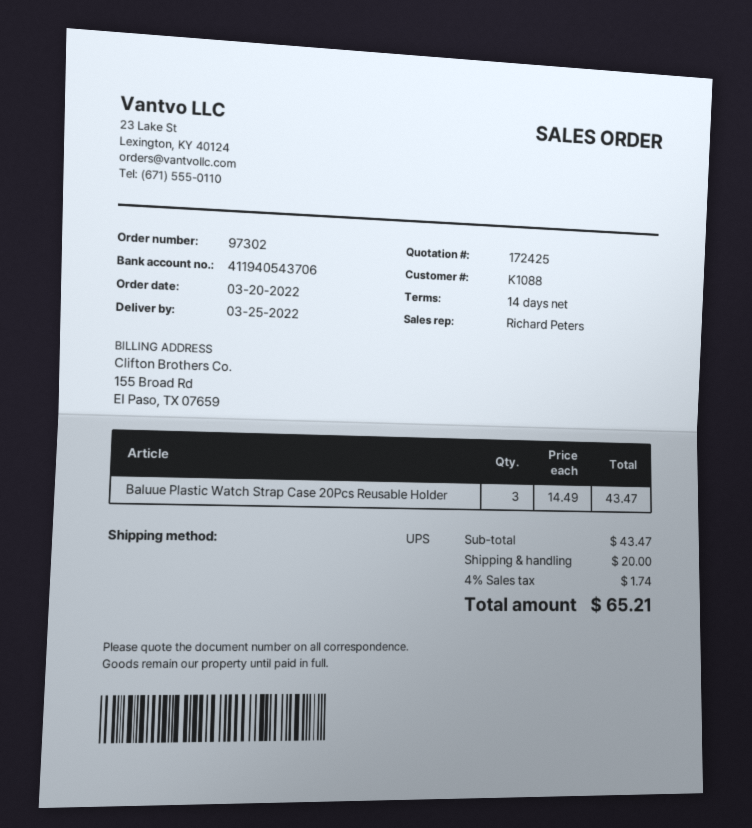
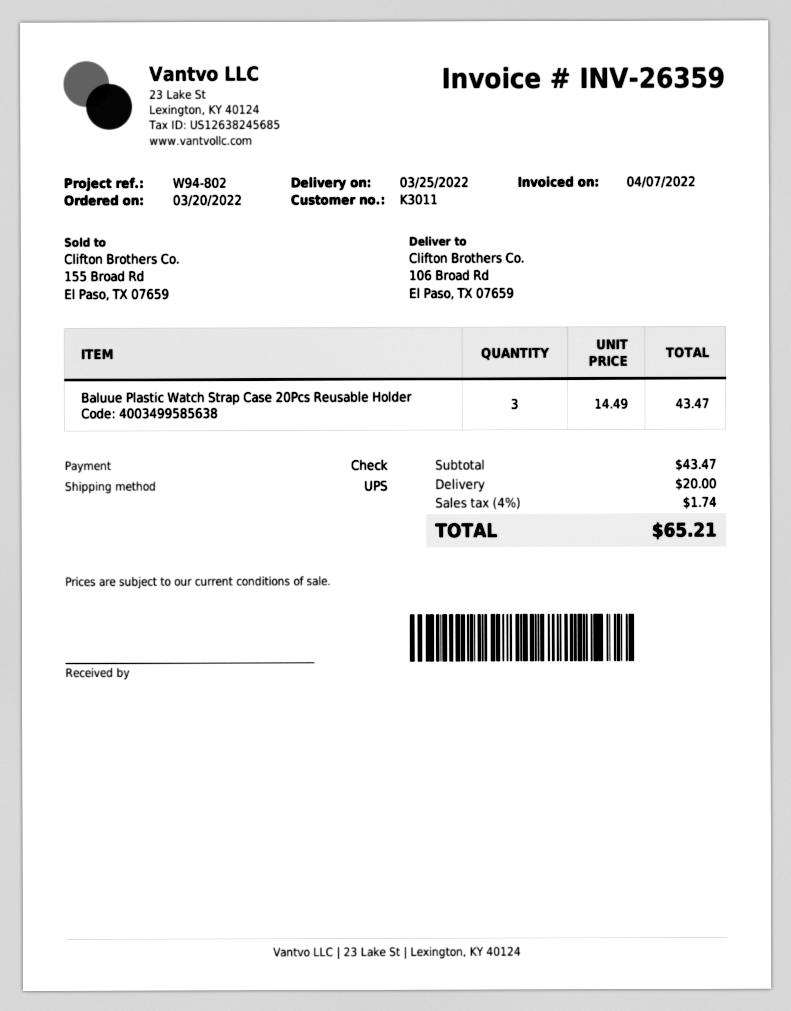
customer number: K1088 -> K3011

